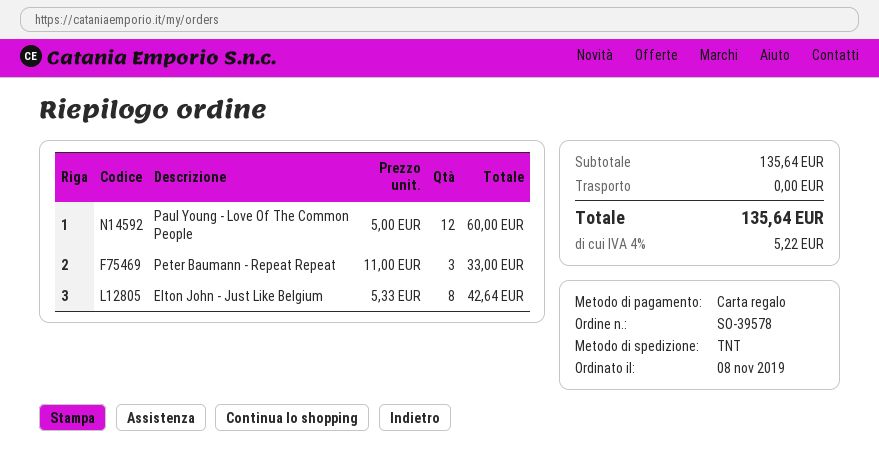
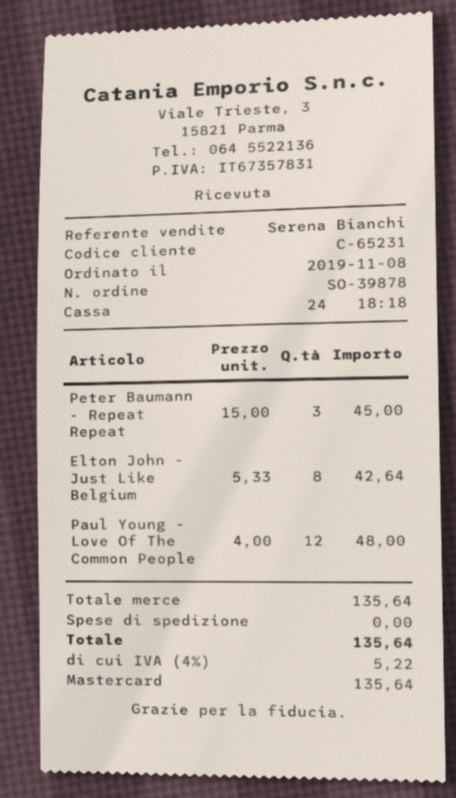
order number: SO-39578 -> SO-39878
payment method: gift card -> Mastercard
Paul Young - Love Of The Common People: 12 x 5.00 = 60.00 -> 12 x 4.00 = 48.00
Peter Baumann - Repeat Repeat: 3 x 11.00 = 33.00 -> 3 x 15.00 = 45.00

